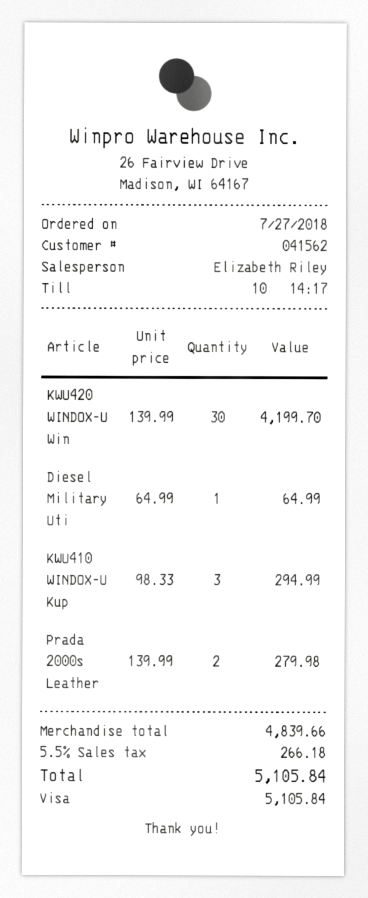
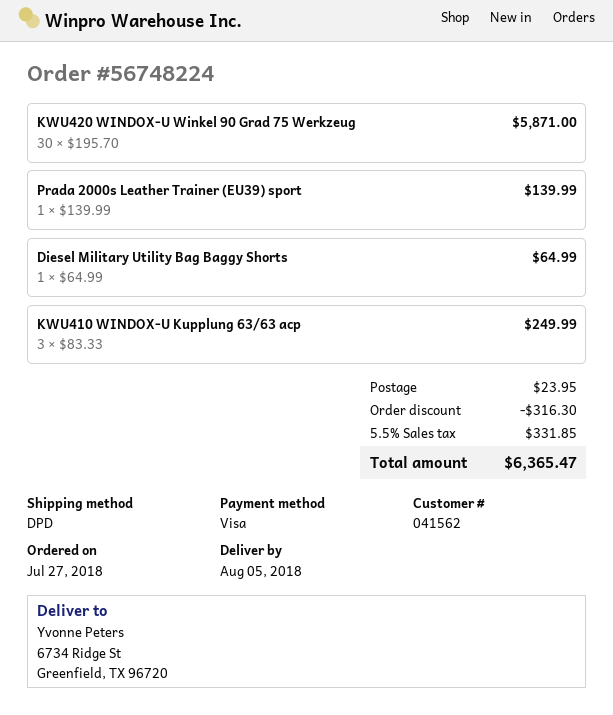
KWU420 WINDOX-U Win: 30 x 139.99 = 4199.70 -> 30 x 195.70 = 5871.00
KWU410 WINDOX-U Kup: 3 x 98.33 = 294.99 -> 3 x 83.33 = 249.99
Prada 2000s Leather: 2 x 139.99 = 279.98 -> 1 x 139.99 = 139.99
discount: none -> 316.30
shipping: none -> 23.95
tax: 5.5% = 266.18 -> 5.5% = 331.85
total: 5105.84 -> 6365.47

